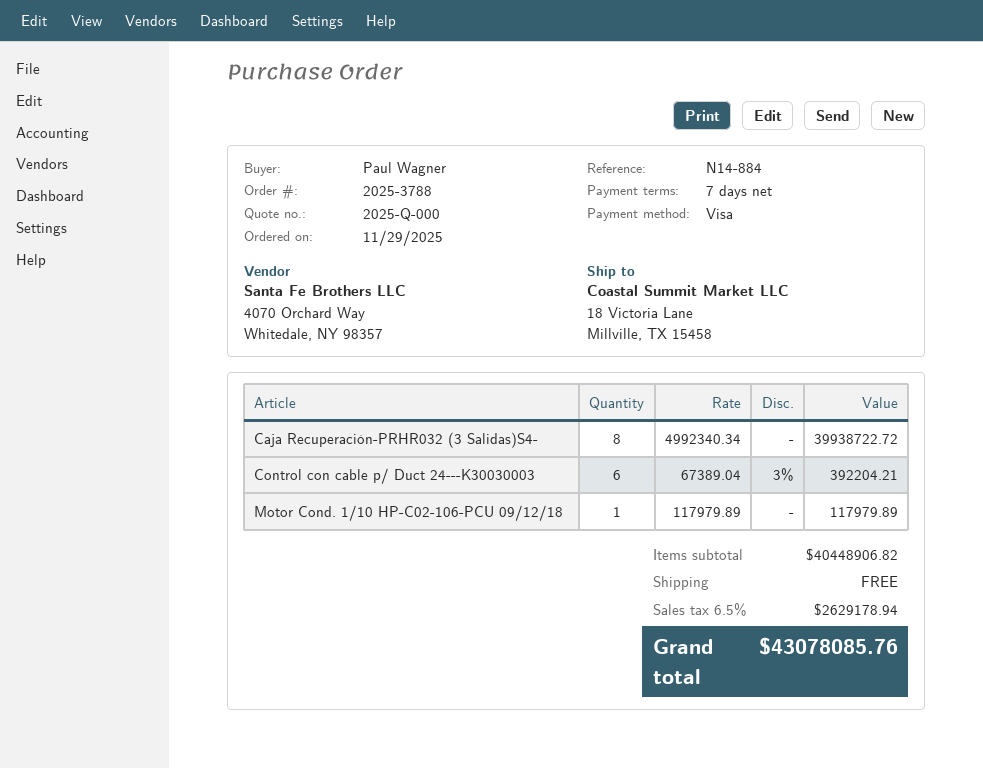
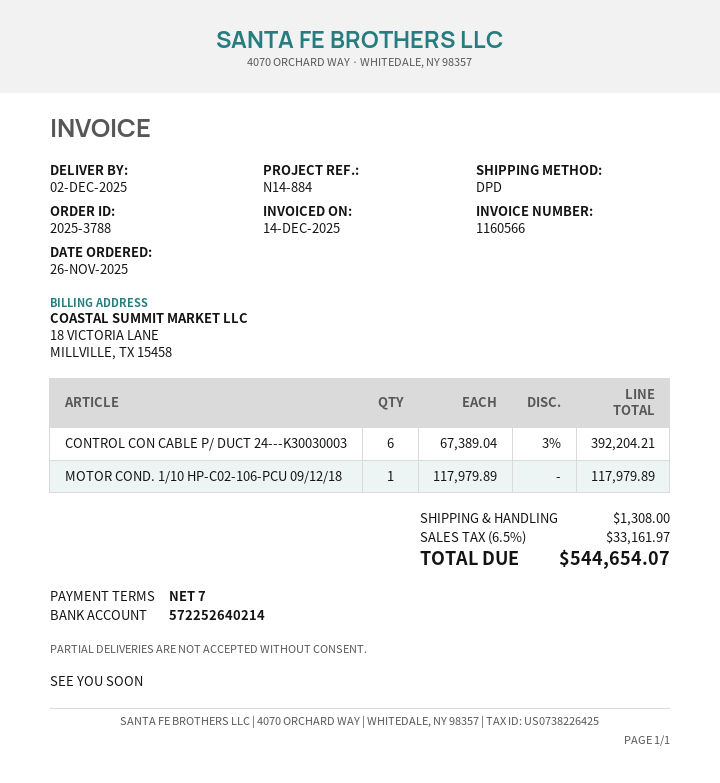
order date: 2025-11-29 -> 2025-11-26
Caja Recuperación-PRHR032 (3 Salidas)S4-: 8 x 4992340.34 = 39938722.72 -> none
shipping: 0.00 -> 1308.00
tax: 6.5% = 2629178.94 -> 6.5% = 33161.97
total: 43078085.76 -> 544654.07

